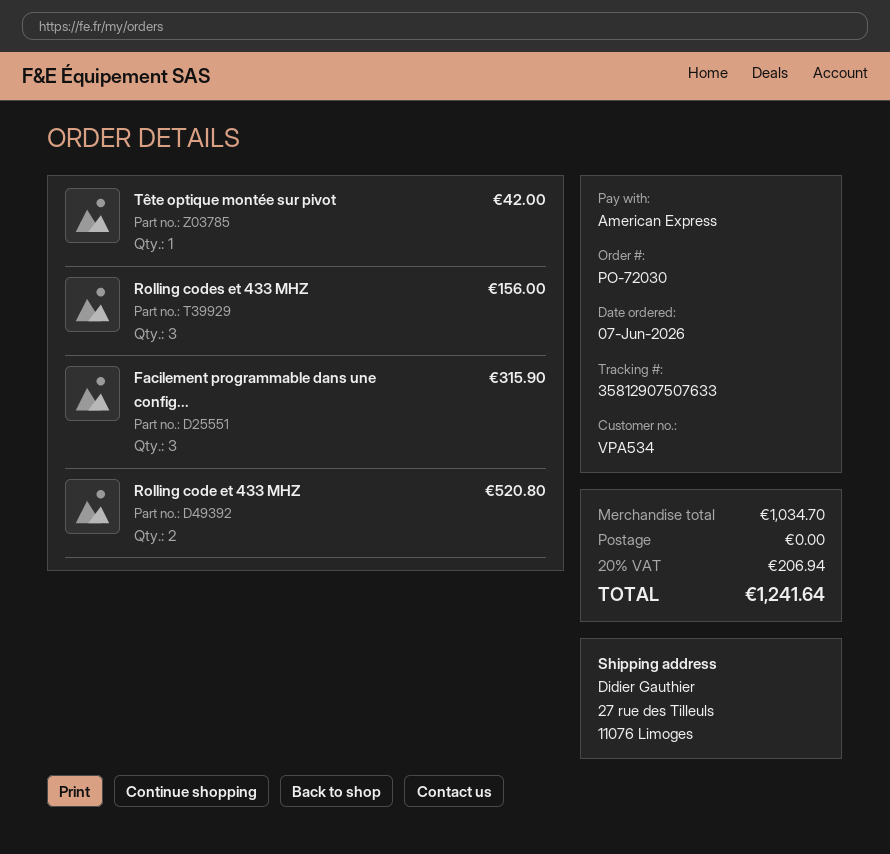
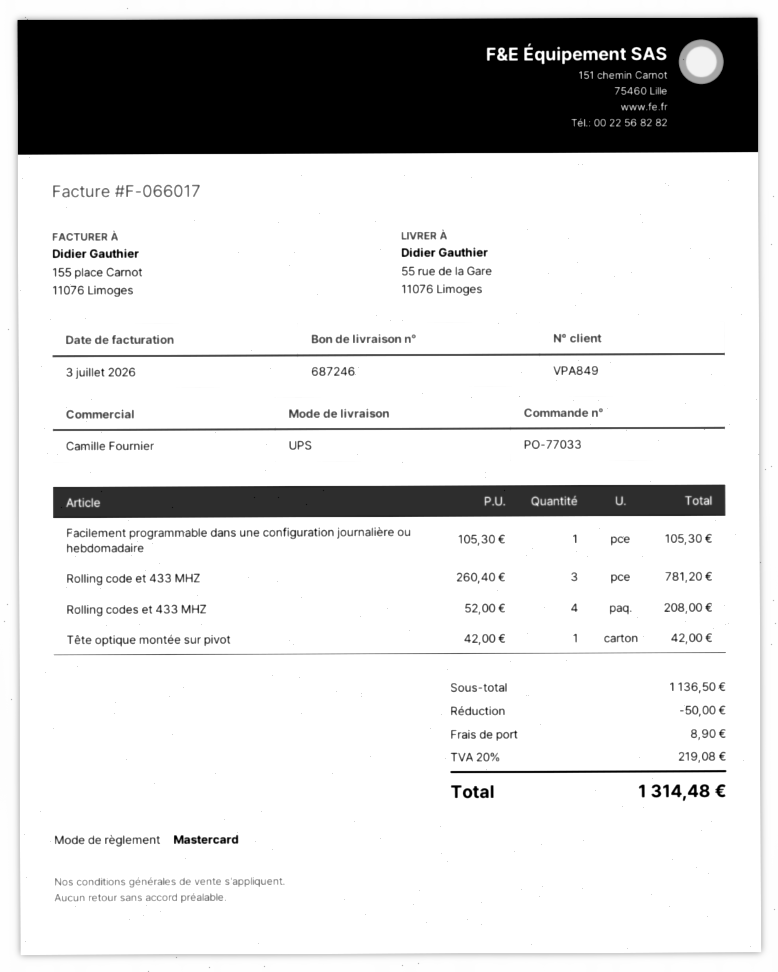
order number: PO-72030 -> PO-77033
customer number: VPA534 -> VPA849
payment method: American Express -> Mastercard
ship to: 27 rue des Tilleuls, 11076 Limoges -> 55 rue de la Gare, 11076 Limoges
Rolling codes et 433 MHZ: 3 for 156.00 -> 4 for 208.00
Facilement programmable dans une config...: 3 for 315.90 -> 1 for 105.30
Rolling code et 433 MHZ: 2 for 520.80 -> 3 for 781.20
subtotal: 1034.70 -> 1136.50
discount: none -> 50.00
shipping: 0.00 -> 8.90
tax: 20% = 206.94 -> 20% = 219.08
total: 1241.64 -> 1314.48

